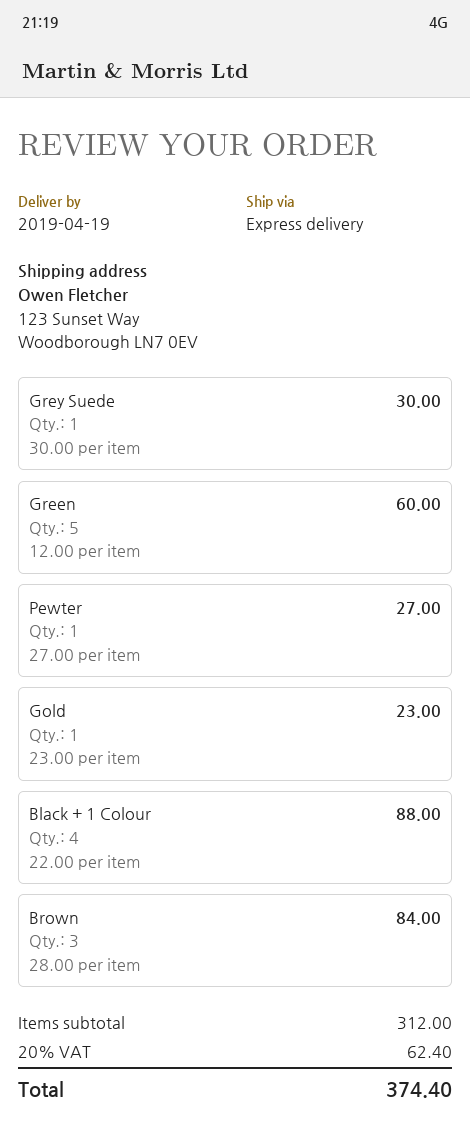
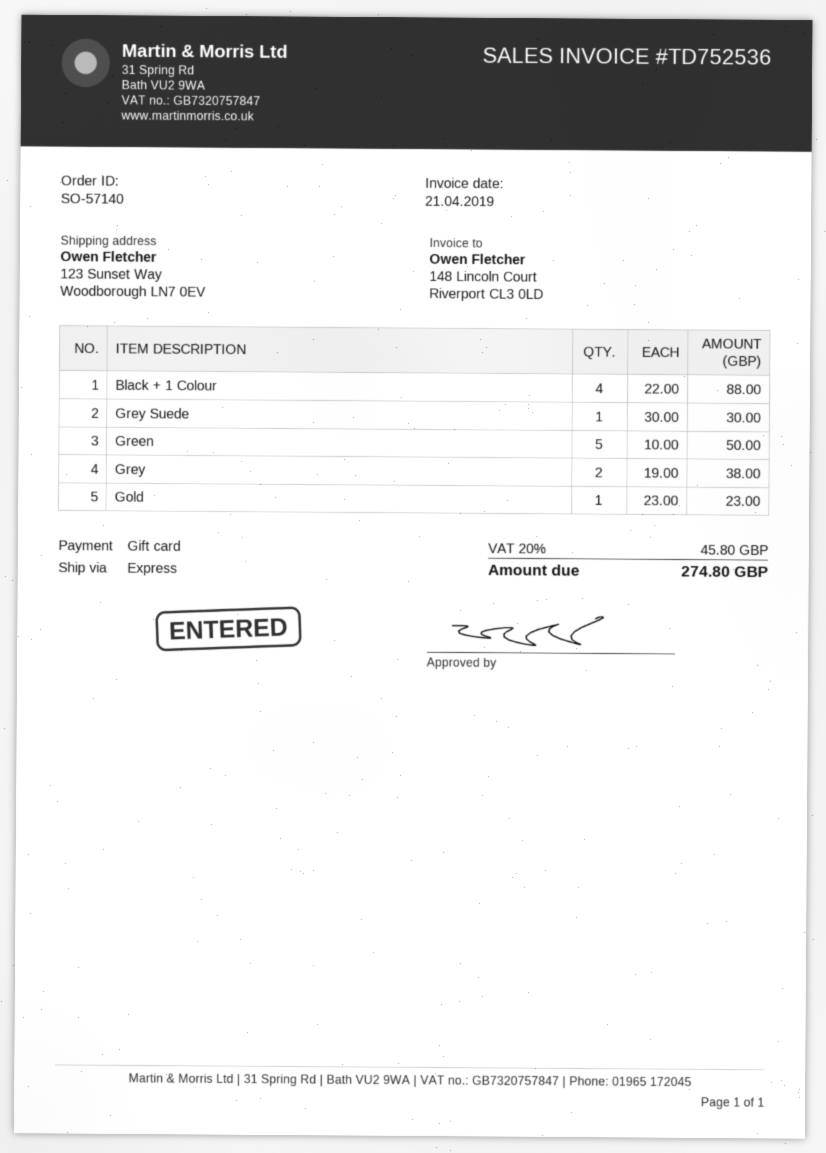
Green: 5 x 12.00 = 60.00 -> 5 x 10.00 = 50.00
Pewter: 1 x 27.00 = 27.00 -> none
Brown: 3 x 28.00 = 84.00 -> none
Grey: none -> 2 x 19.00 = 38.00
tax: 20% = 62.40 -> 20% = 45.80
total: 374.40 -> 274.80

